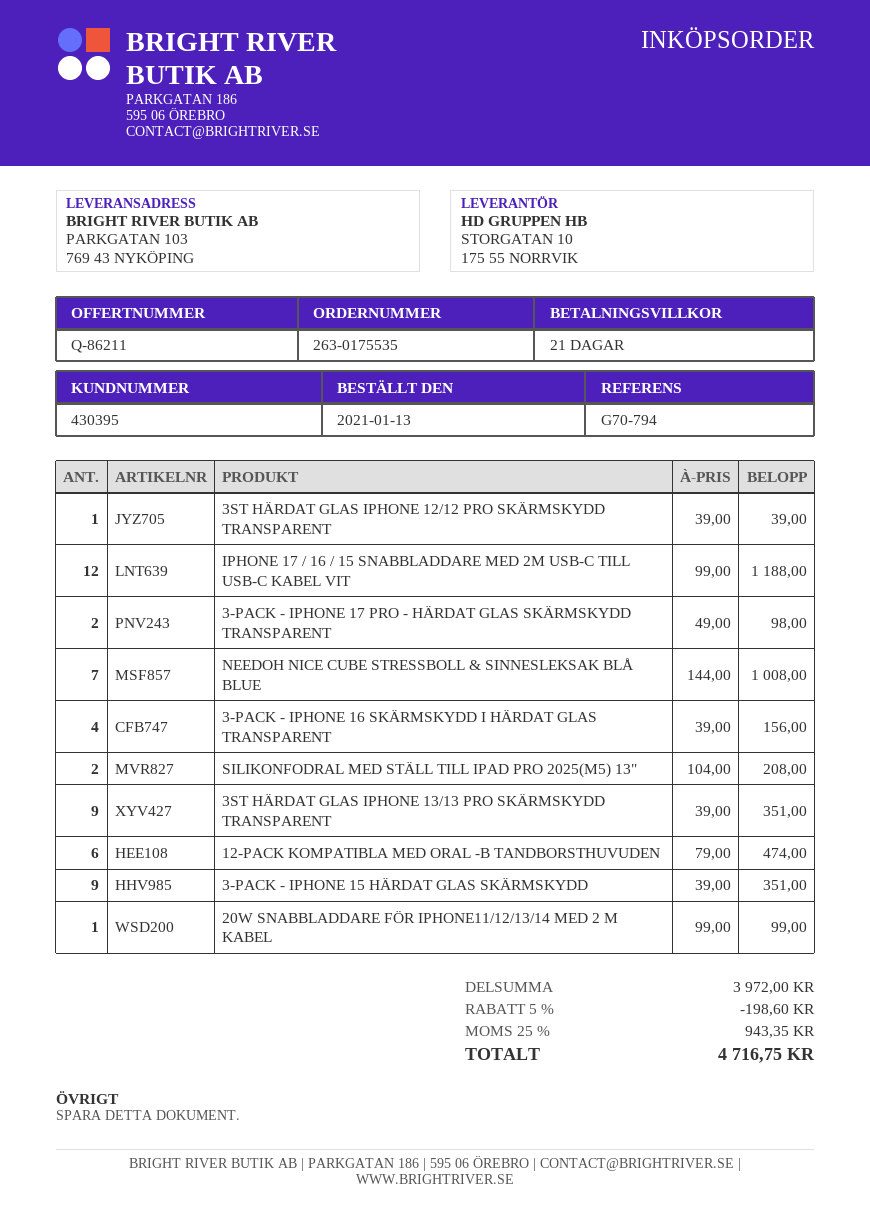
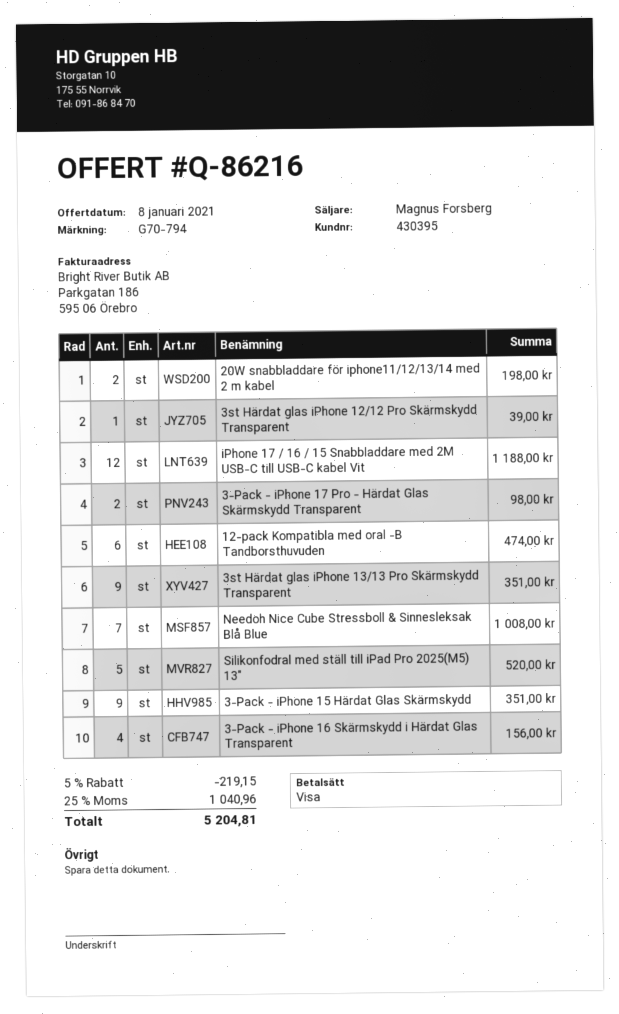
quote number: Q-86211 -> Q-86216
SILIKONFODRAL MED STÄLL TILL IPAD PRO 2025(M5) 13": 2 for 208.00 -> 5 for 520.00
20W SNABBLADDARE FÖR IPHONE11/12/13/14 MED 2 M KABEL: 1 for 99.00 -> 2 for 198.00
discount: 5% = 198.60 -> 5% = 219.15
tax: 25% = 943.35 -> 25% = 1040.96
total: 4716.75 -> 5204.81

